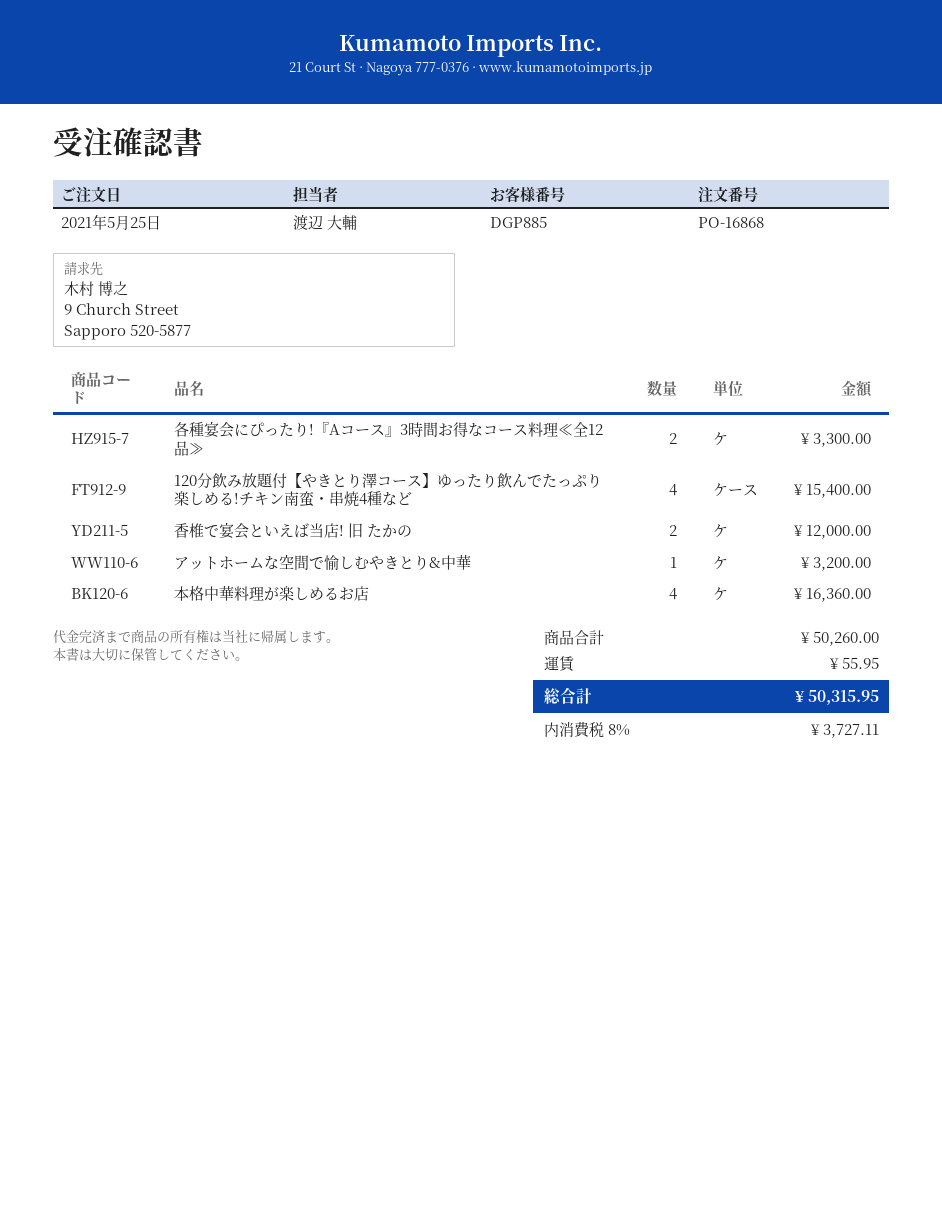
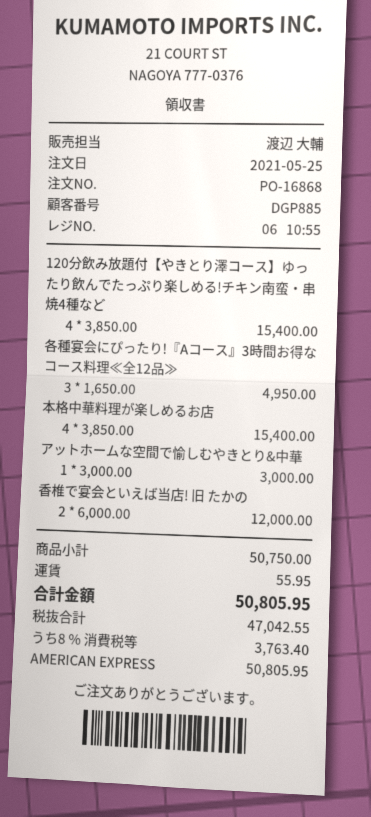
各種宴会にぴったり!『Aコース』3時間お得なコース料理≪全12品≫: 2 for 3300.00 -> 3 for 4950.00
アットホームな空間で愉しむやきとり&中華: 1 for 3200.00 -> 1 for 3000.00
本格中華料理が楽しめるお店: 4 for 16360.00 -> 4 for 15400.00
subtotal: 50260.00 -> 50750.00
tax: 8% = 3727.11 -> 8% = 3763.40
total: 50315.95 -> 50805.95

